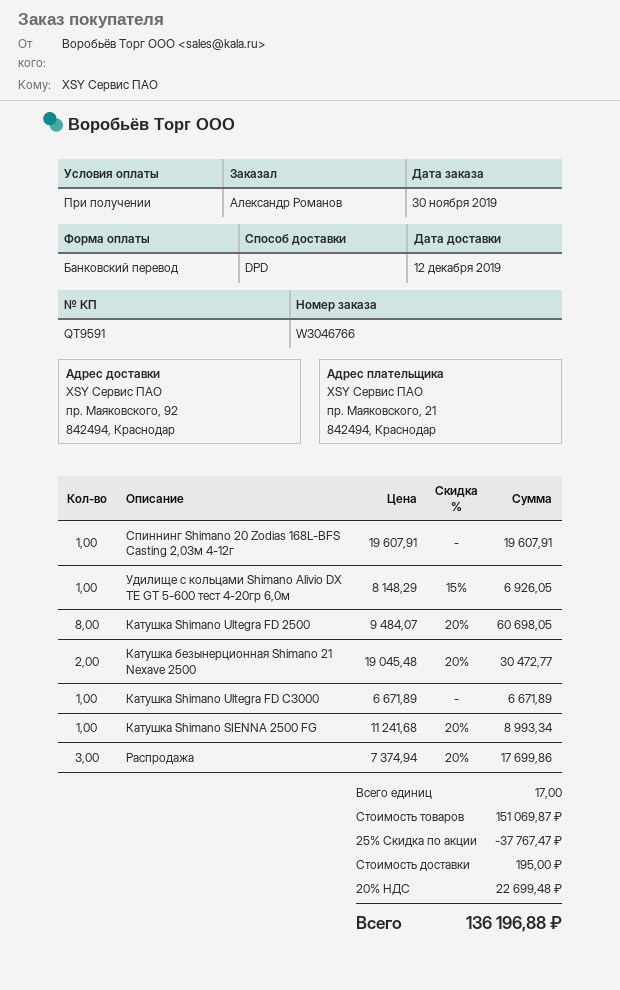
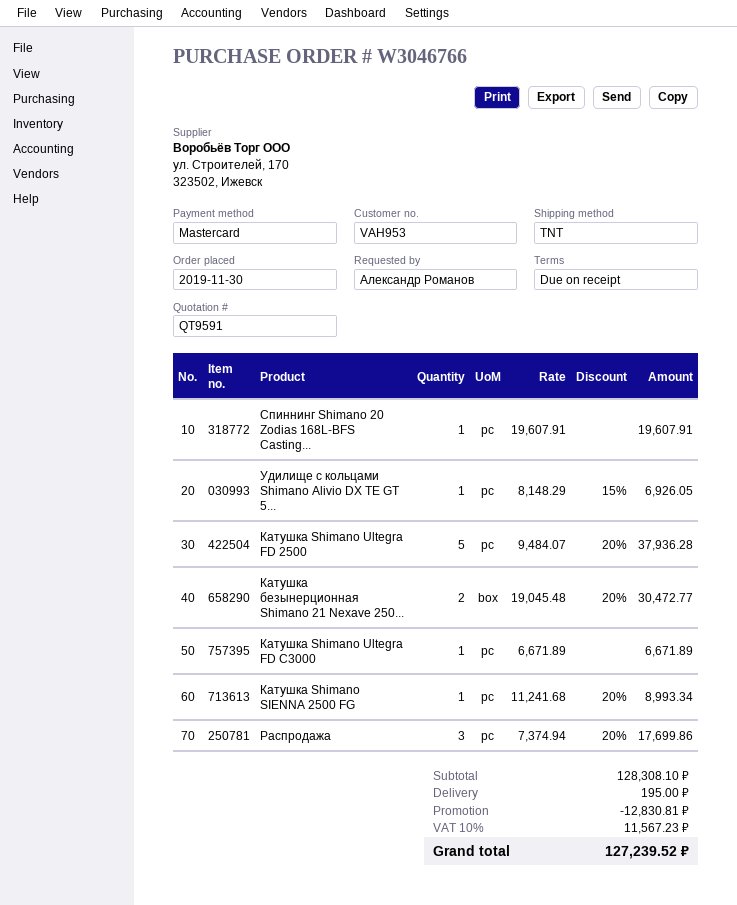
payment method: bank transfer -> Mastercard
shipping method: DPD -> TNT
Катушка Shimano Ultegra FD 2500: 8 x 9484.07 - 20% = 60698.05 -> 5 x 9484.07 - 20% = 37936.28
subtotal: 151069.87 -> 128308.10
discount: 37767.47 -> 12830.81
tax: 20% = 22699.48 -> 10% = 11567.23
total: 136196.88 -> 127239.52

